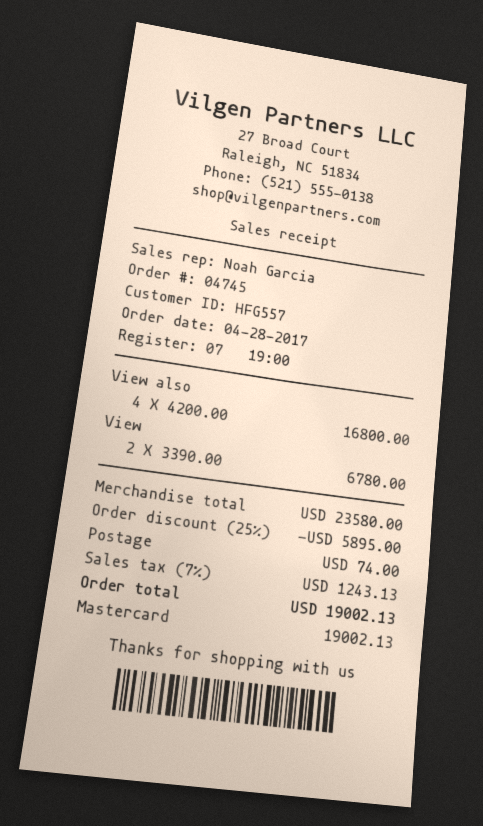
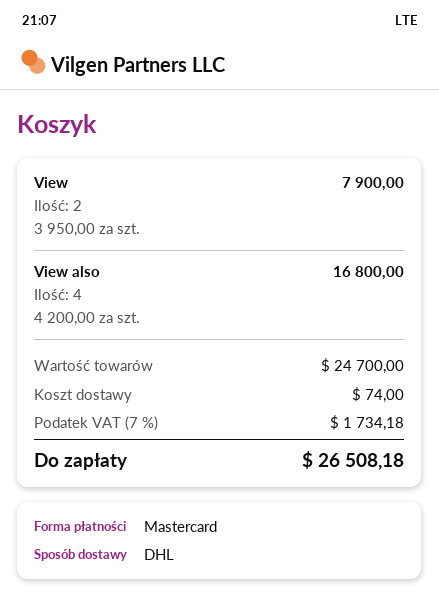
View: 2 x 3390.00 = 6780.00 -> 2 x 3950.00 = 7900.00
subtotal: 23580.00 -> 24700.00
discount: 25% = 5895.00 -> none
tax: 7% = 1243.13 -> 7% = 1734.18
total: 19002.13 -> 26508.18

